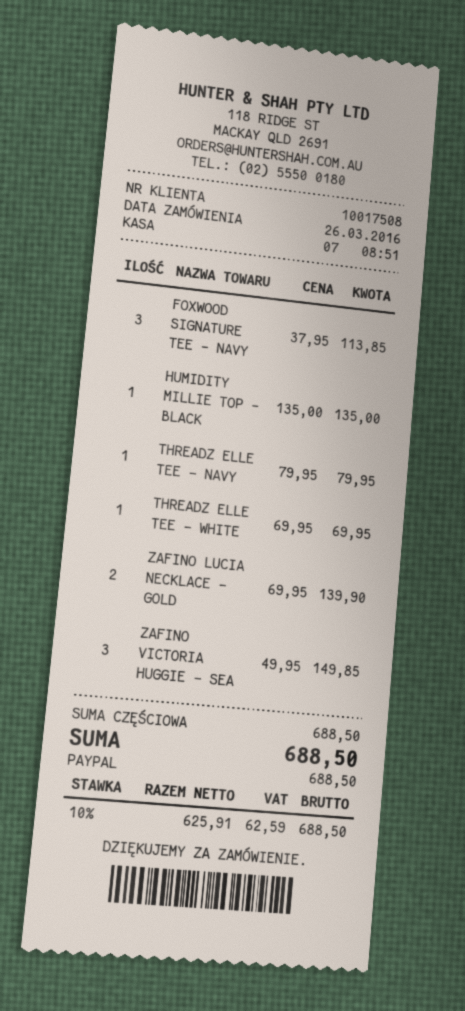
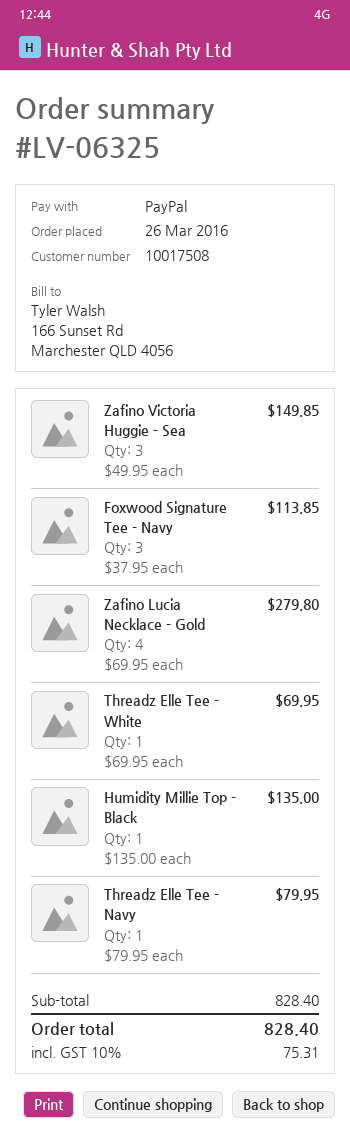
ZAFINO LUCIA NECKLACE - GOLD: 2 x 69.95 = 139.90 -> 4 x 69.95 = 279.80
subtotal: 688.50 -> 828.40
tax: 10% = 62.59 -> 10% = 75.31
total: 688.50 -> 828.40

